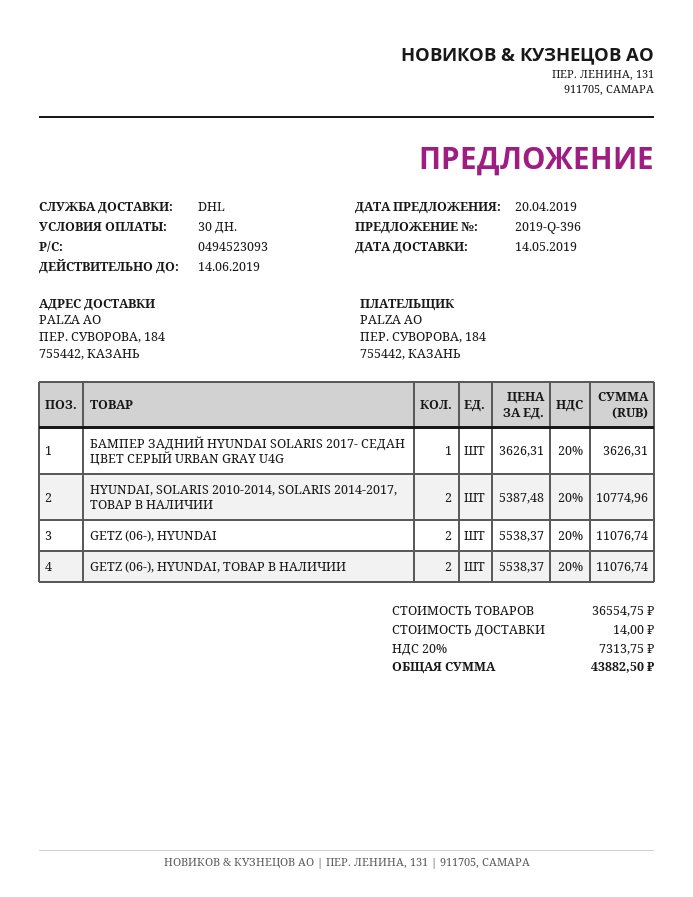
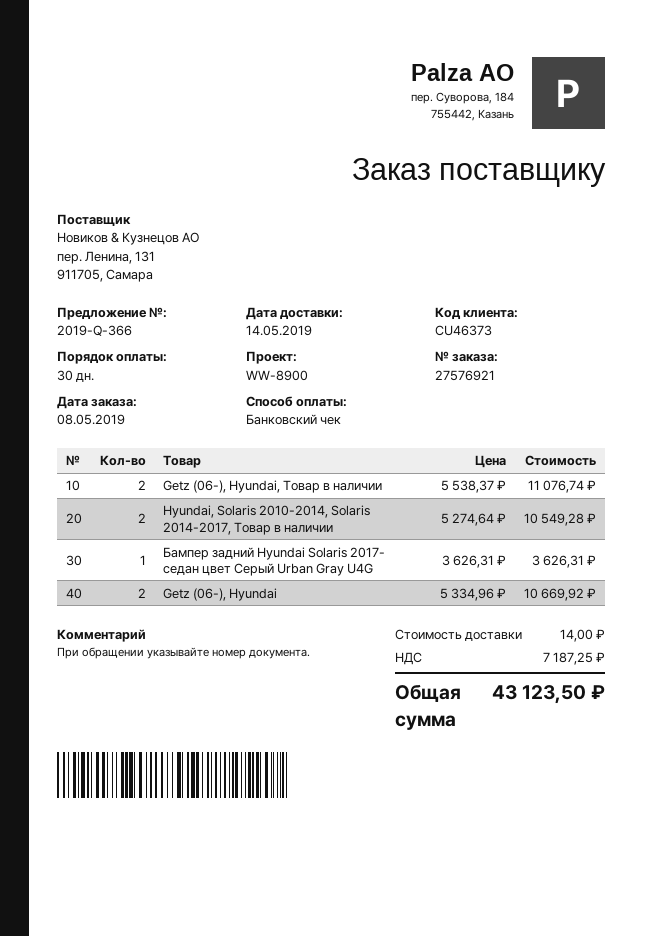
quote number: 2019-Q-396 -> 2019-Q-366
HYUNDAI, SOLARIS 2010-2014, SOLARIS 2014-2017, ТОВАР В НАЛИЧИИ: 2 x 5387.48 = 10774.96 -> 2 x 5274.64 = 10549.28
GETZ (06-), HYUNDAI: 2 x 5538.37 = 11076.74 -> 2 x 5334.96 = 10669.92
tax: 7313.75 -> 7187.25
total: 43882.50 -> 43123.50

